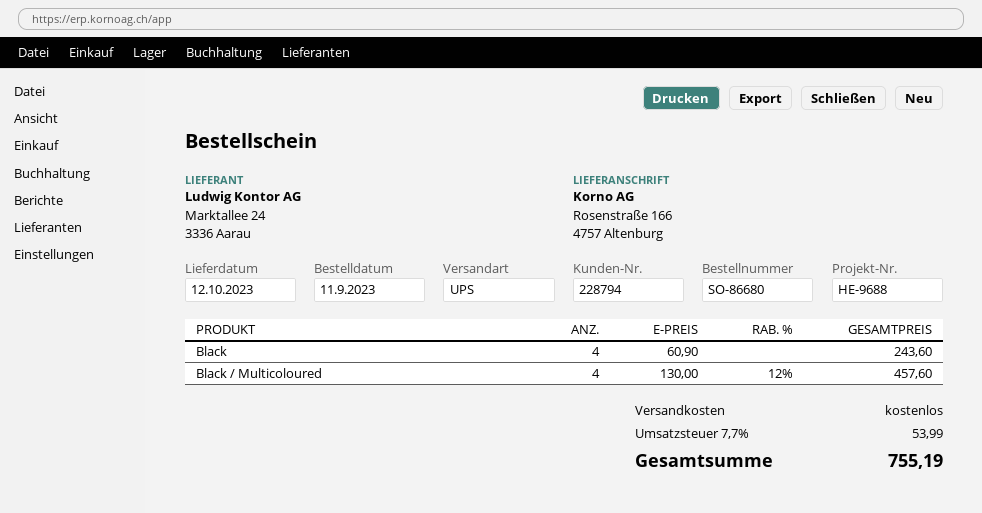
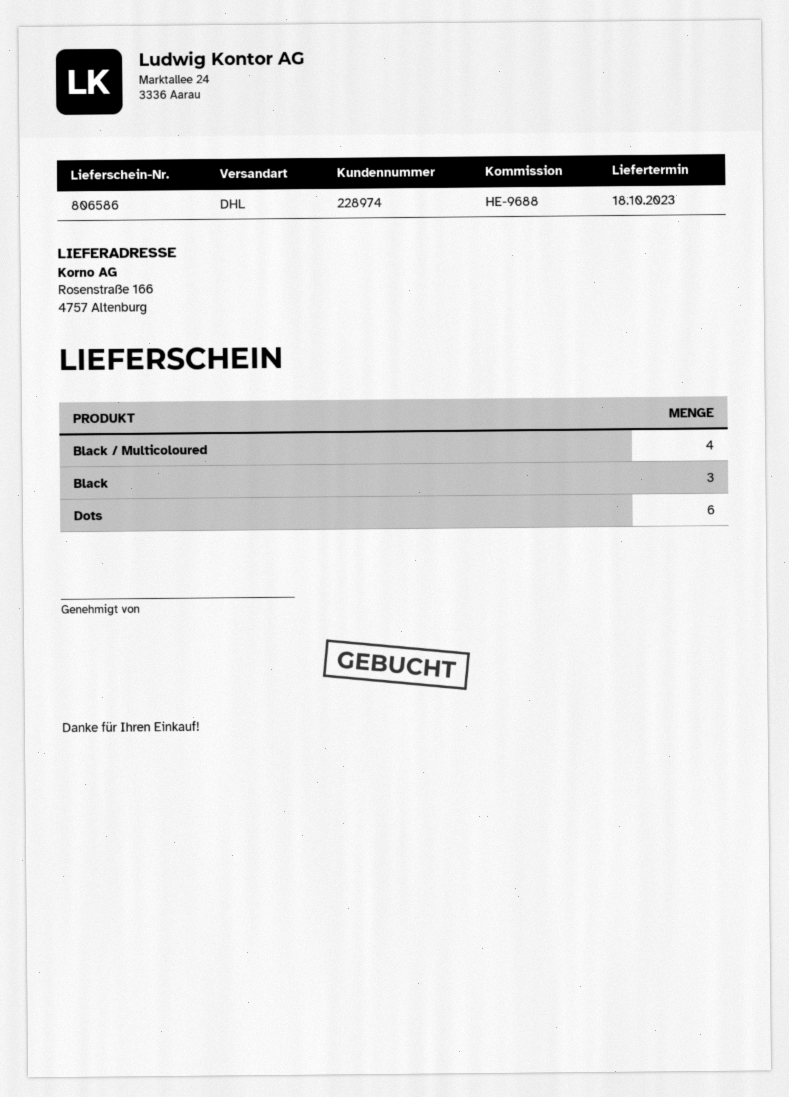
delivery date: 2023-10-12 -> 2023-10-18
customer number: 228794 -> 228974
shipping method: UPS -> DHL
Black: 4 -> 3
Dots: none -> 6

